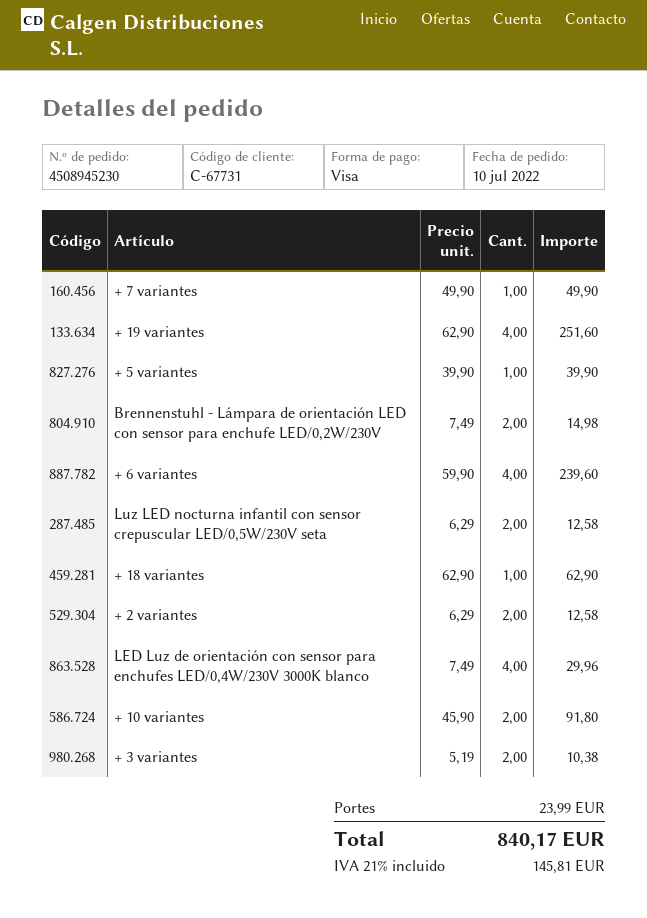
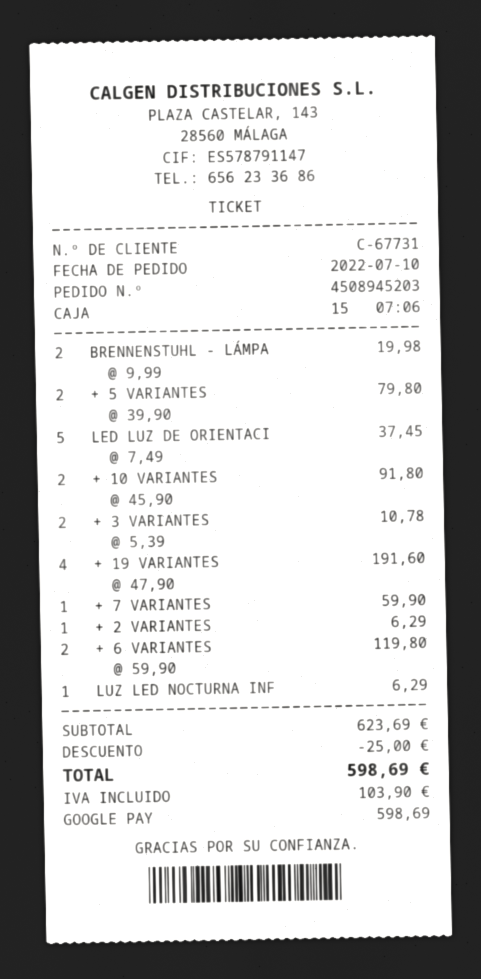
order number: 4508945230 -> 4508945203
payment method: Visa -> Google Pay
+ 7 variantes: 1 x 49.90 = 49.90 -> 1 x 59.90 = 59.90
+ 19 variantes: 4 x 62.90 = 251.60 -> 4 x 47.90 = 191.60
+ 5 variantes: 1 x 39.90 = 39.90 -> 2 x 39.90 = 79.80
Brennenstuhl - Lámpara de orientación LED con sensor para enchufe LED/0,2W/230V: 2 x 7.49 = 14.98 -> 2 x 9.99 = 19.98
+ 6 variantes: 4 x 59.90 = 239.60 -> 2 x 59.90 = 119.80
Luz LED nocturna infantil con sensor crepuscular LED/0,5W/230V seta: 2 x 6.29 = 12.58 -> 1 x 6.29 = 6.29
+ 18 variantes: 1 x 62.90 = 62.90 -> none
+ 2 variantes: 2 x 6.29 = 12.58 -> 1 x 6.29 = 6.29
LED Luz de orientación con sensor para enchufes LED/0,4W/230V 3000K blanco: 4 x 7.49 = 29.96 -> 5 x 7.49 = 37.45
+ 3 variantes: 2 x 5.19 = 10.38 -> 2 x 5.39 = 10.78
discount: none -> 25.00
shipping: 23.99 -> none
tax: 145.81 -> 103.90
total: 840.17 -> 598.69

